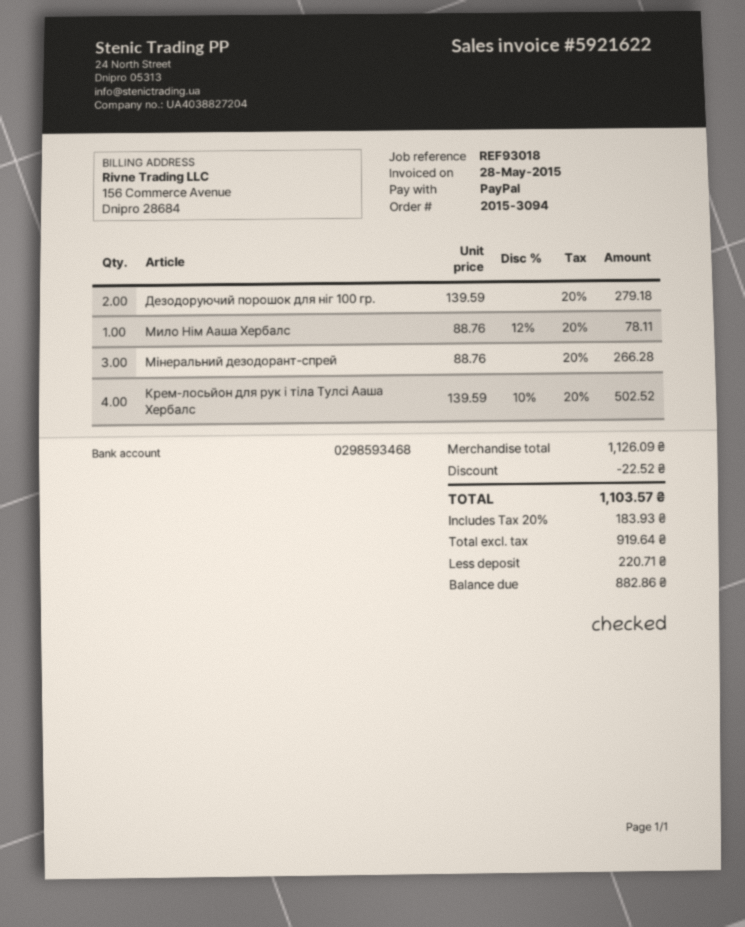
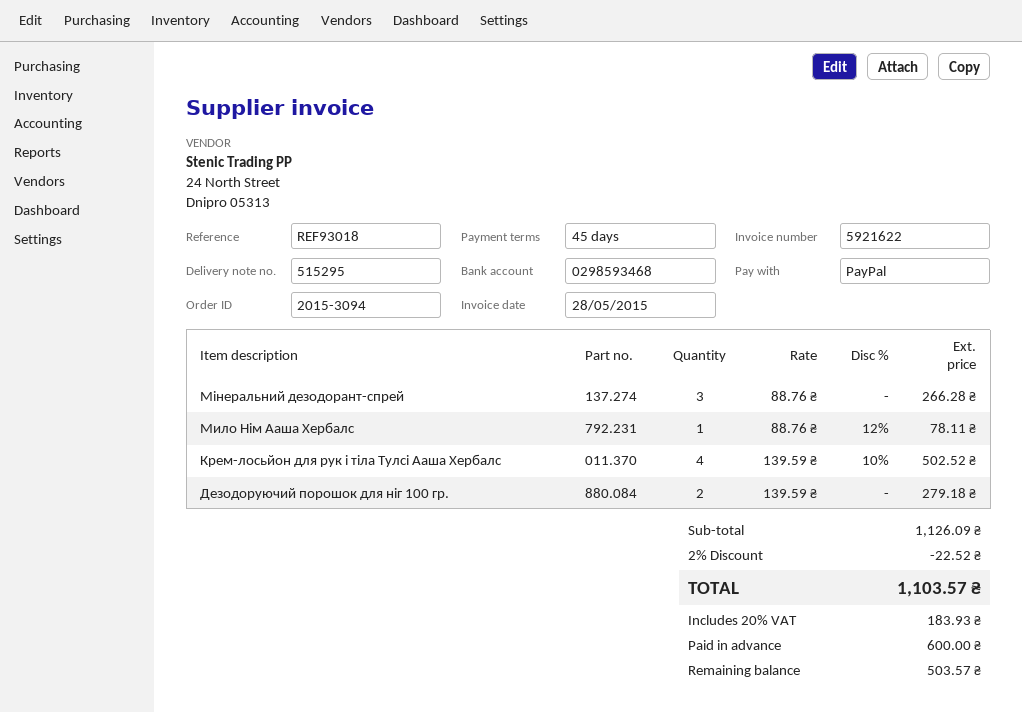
deposit: 220.71 -> 600.00
balance: 882.86 -> 503.57

